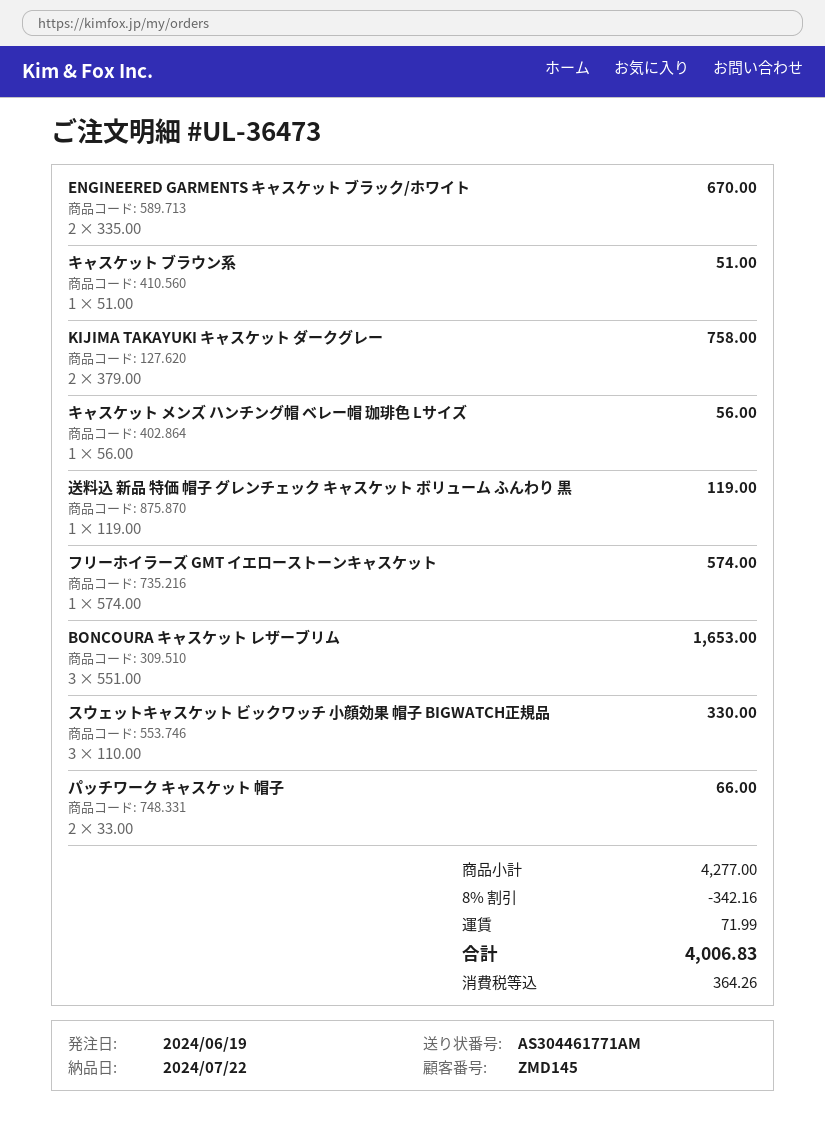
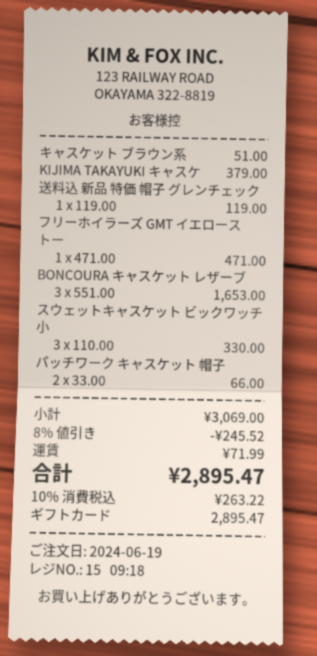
ENGINEERED GARMENTS キャスケット ブラック/ホワイト: 2 x 335.00 = 670.00 -> none
KIJIMA TAKAYUKI キャスケット ダークグレー: 2 x 379.00 = 758.00 -> 1 x 379.00 = 379.00
キャスケット メンズ ハンチング帽 ベレー帽 珈琲色 Lサイズ: 1 x 56.00 = 56.00 -> none
フリーホイラーズ GMT イエローストーンキャスケット: 1 x 574.00 = 574.00 -> 1 x 471.00 = 471.00
subtotal: 4277.00 -> 3069.00
discount: 8% = 342.16 -> 8% = 245.52
tax: 364.26 -> 263.22
total: 4006.83 -> 2895.47

